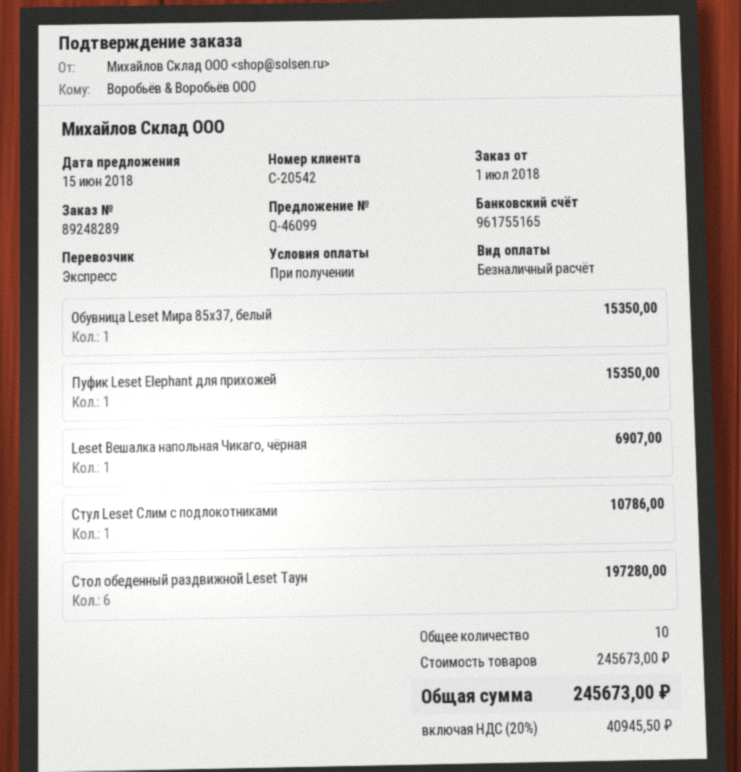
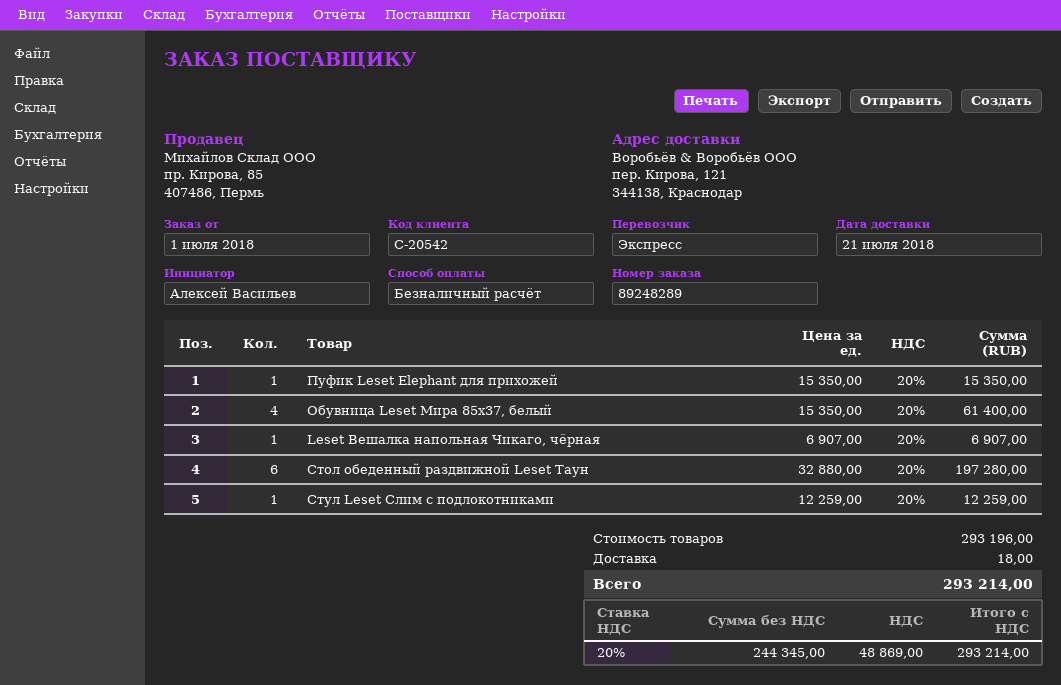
Обувница Leset Мира 85х37, белый: 1 for 15350.00 -> 4 for 61400.00
Стул Leset Слим с подлокотниками: 1 for 10786.00 -> 1 for 12259.00
subtotal: 245673.00 -> 293196.00
shipping: none -> 18.00
tax: 20% = 40945.50 -> 20% = 48869.00
total: 245673.00 -> 293214.00

